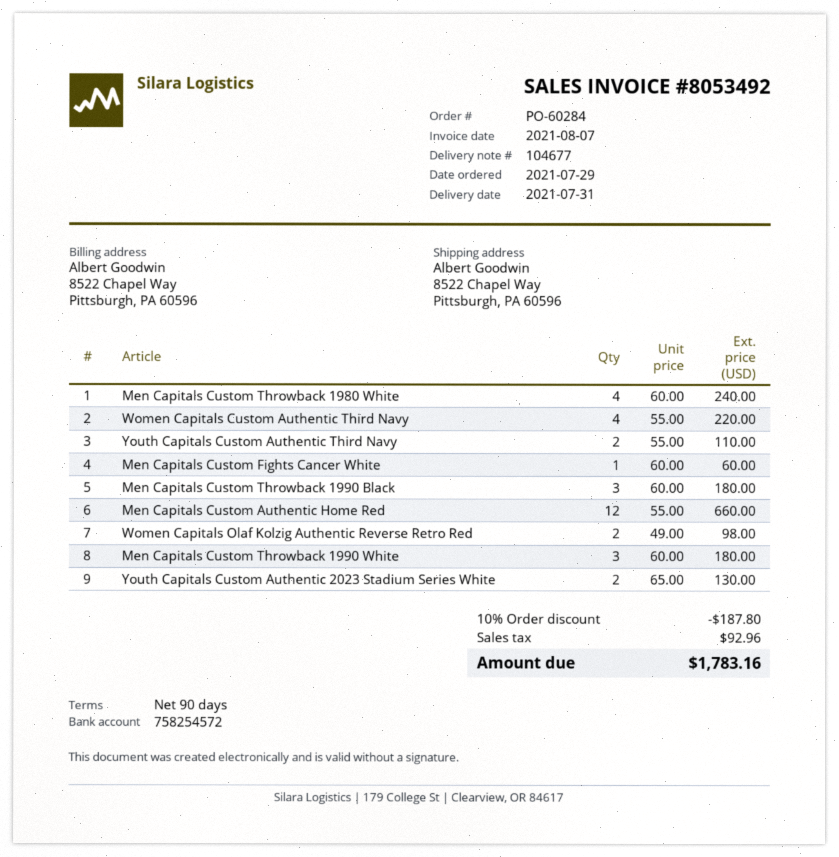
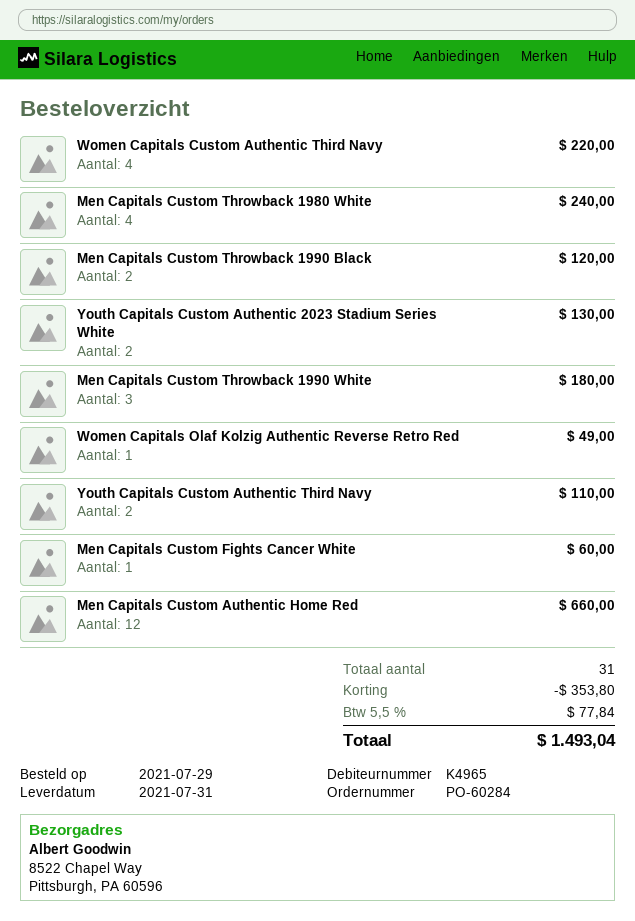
Men Capitals Custom Throwback 1990 Black: 3 for 180.00 -> 2 for 120.00
Women Capitals Olaf Kolzig Authentic Reverse Retro Red: 2 for 98.00 -> 1 for 49.00
discount: 187.80 -> 353.80
tax: 92.96 -> 77.84
total: 1783.16 -> 1493.04

